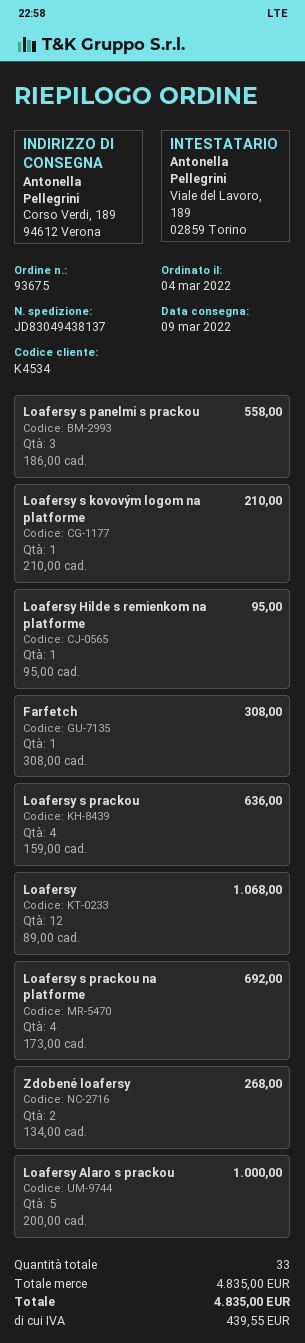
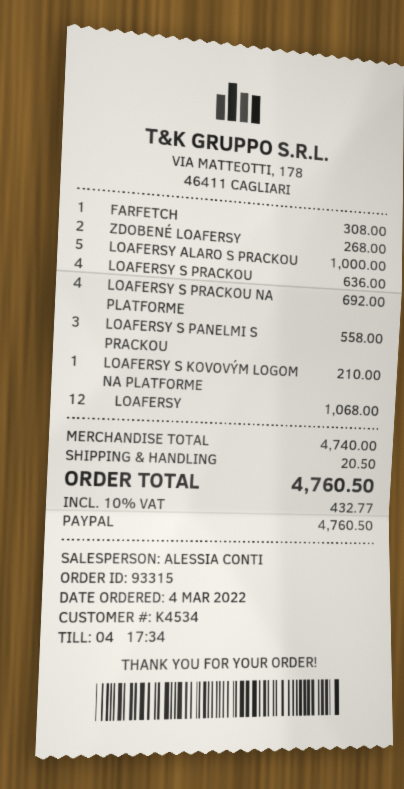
order number: 93675 -> 93315
Loafersy Hilde s remienkom na platforme: 1 for 95.00 -> none
subtotal: 4835.00 -> 4740.00
shipping: none -> 20.50
tax: 439.55 -> 432.77
total: 4835.00 -> 4760.50

